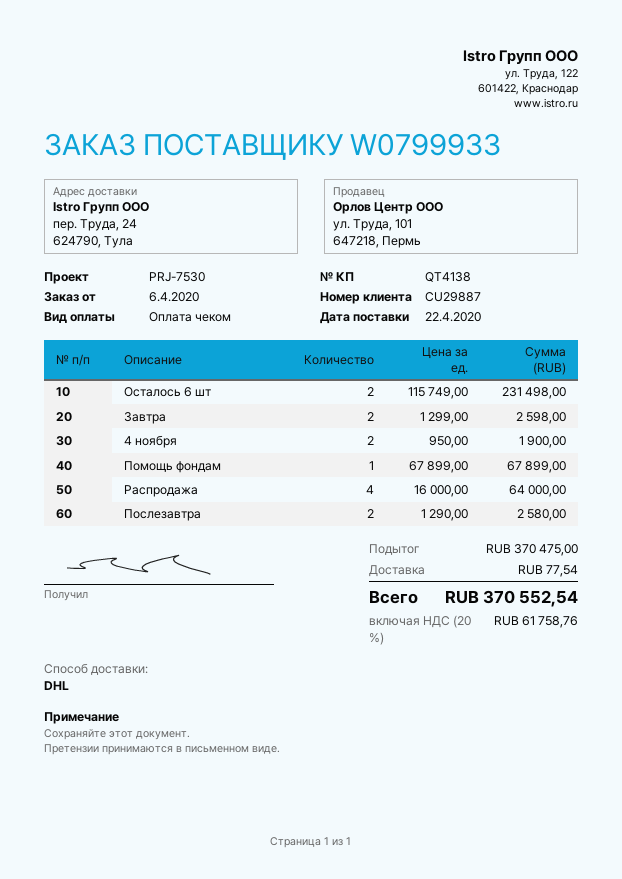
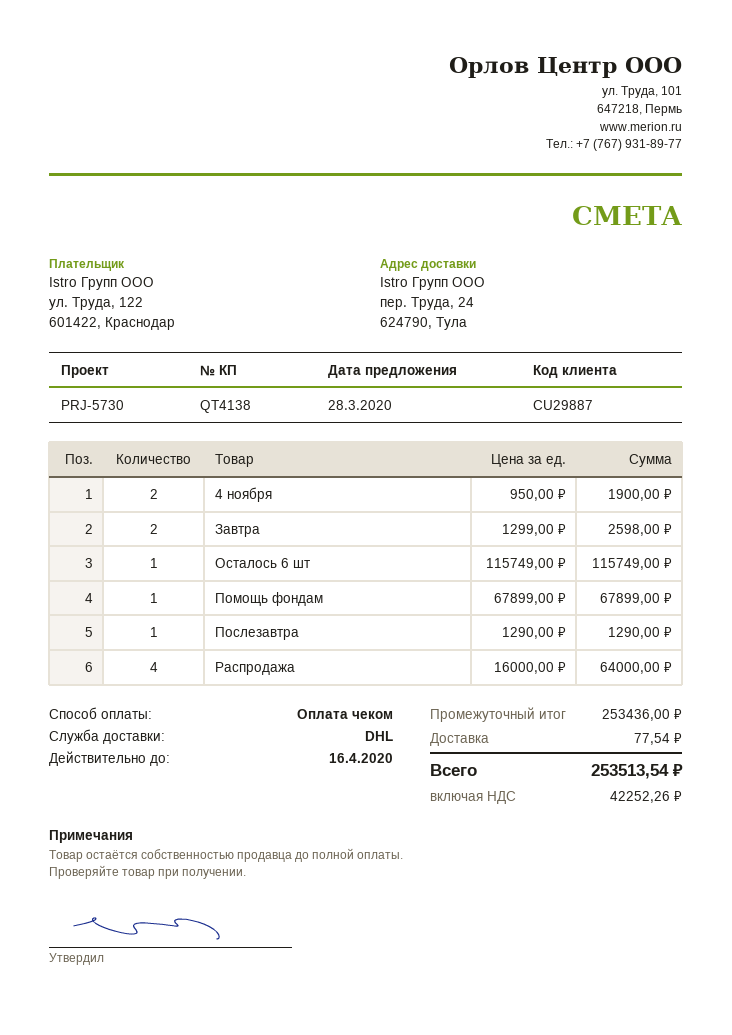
reference: PRJ-7530 -> PRJ-5730
Осталось 6 шт: 2 x 115749.00 = 231498.00 -> 1 x 115749.00 = 115749.00
Послезавтра: 2 x 1290.00 = 2580.00 -> 1 x 1290.00 = 1290.00
subtotal: 370475.00 -> 253436.00
tax: 61758.76 -> 42252.26
total: 370552.54 -> 253513.54

